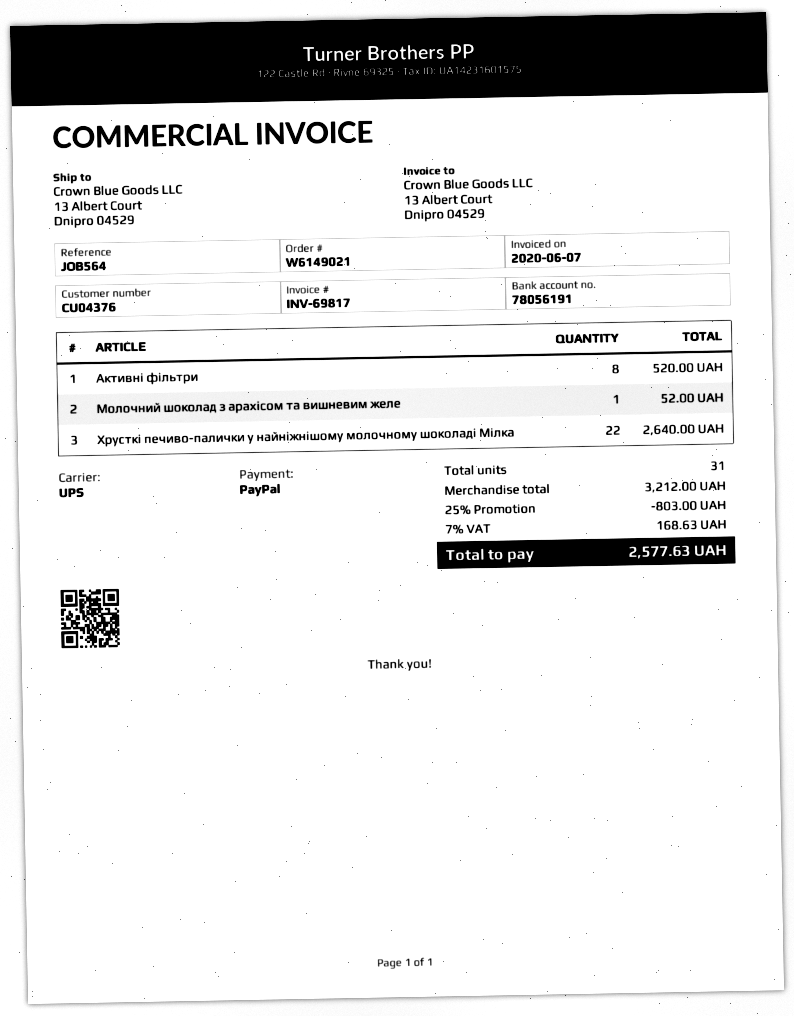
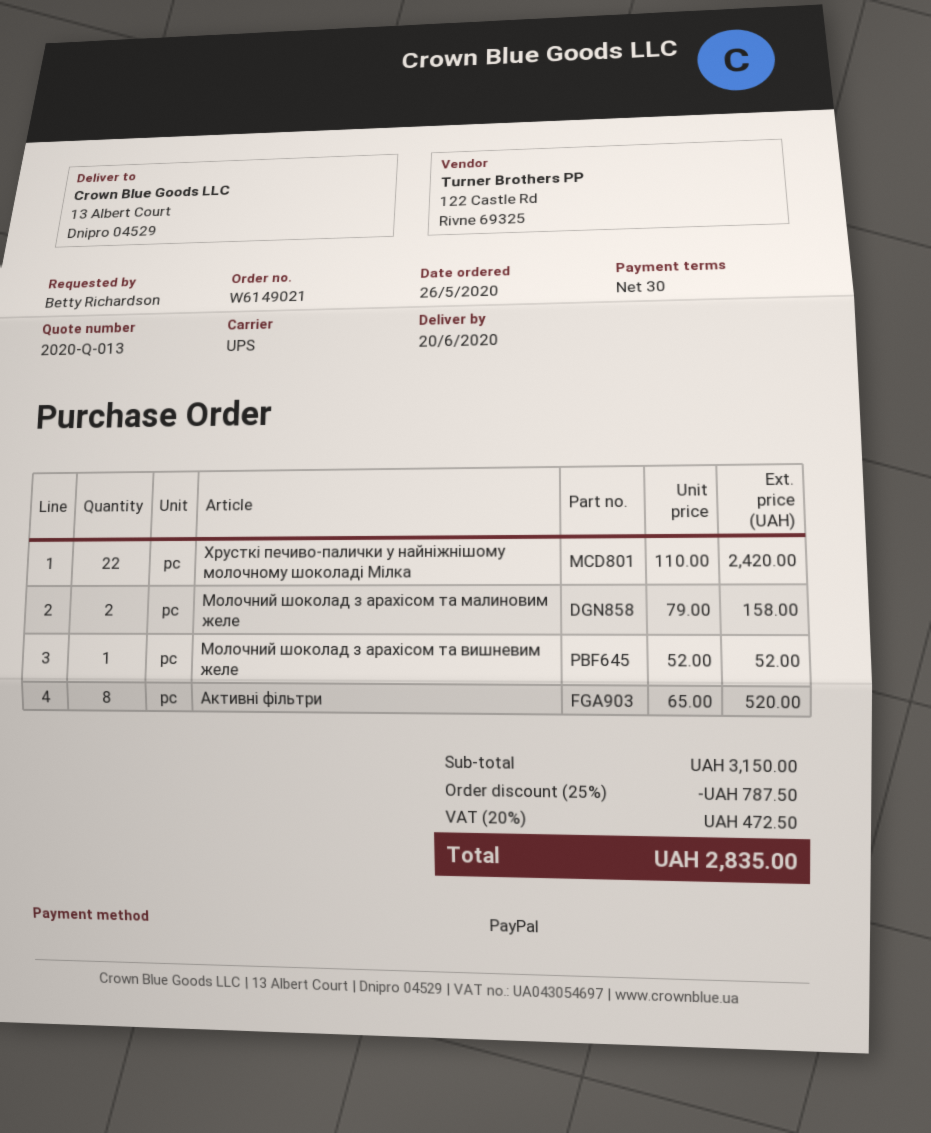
Хрусткі печиво-палички у найніжнішому молочному шоколаді Мілка: 22 for 2640.00 -> 22 for 2420.00
Молочний шоколад з арахісом та малиновим желе: none -> 2 for 158.00
subtotal: 3212.00 -> 3150.00
discount: 25% = 803.00 -> 25% = 787.50
tax: 7% = 168.63 -> 20% = 472.50
total: 2577.63 -> 2835.00

